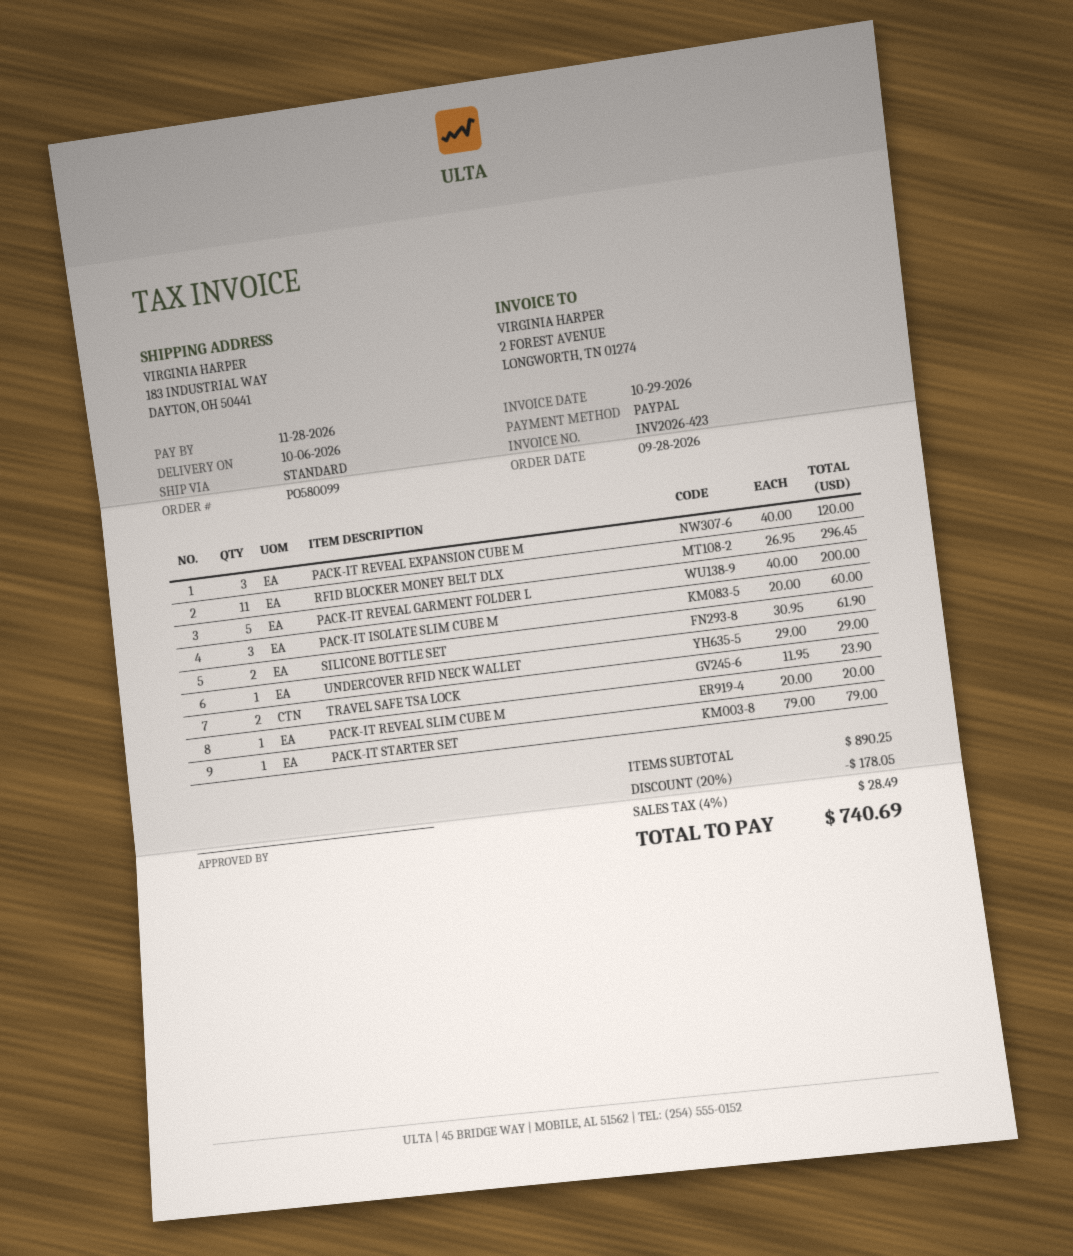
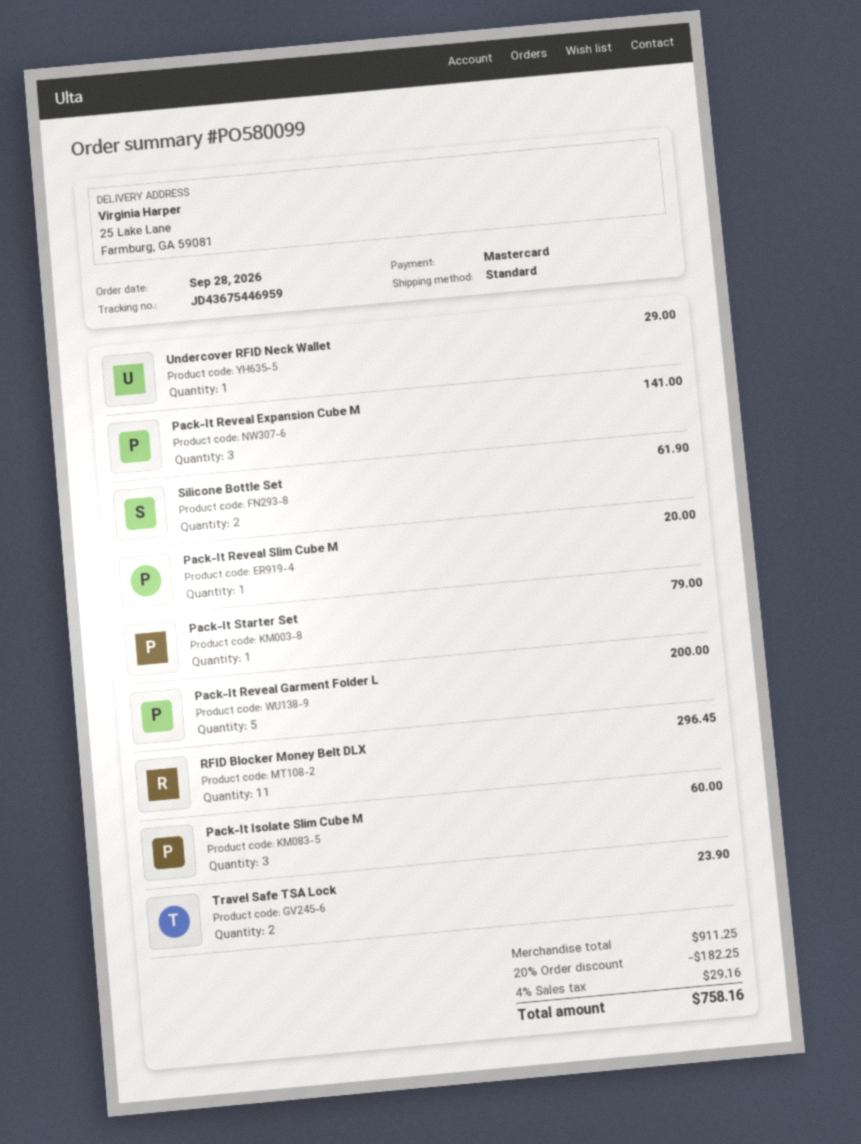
payment method: PayPal -> Mastercard
ship to: 183 INDUSTRIAL WAY, DAYTON, OH 50441 -> 25 Lake Lane, Farmburg, GA 59081
PACK-IT REVEAL EXPANSION CUBE M: 3 for 120.00 -> 3 for 141.00
subtotal: 890.25 -> 911.25
discount: 20% = 178.05 -> 20% = 182.25
tax: 4% = 28.49 -> 4% = 29.16
total: 740.69 -> 758.16

